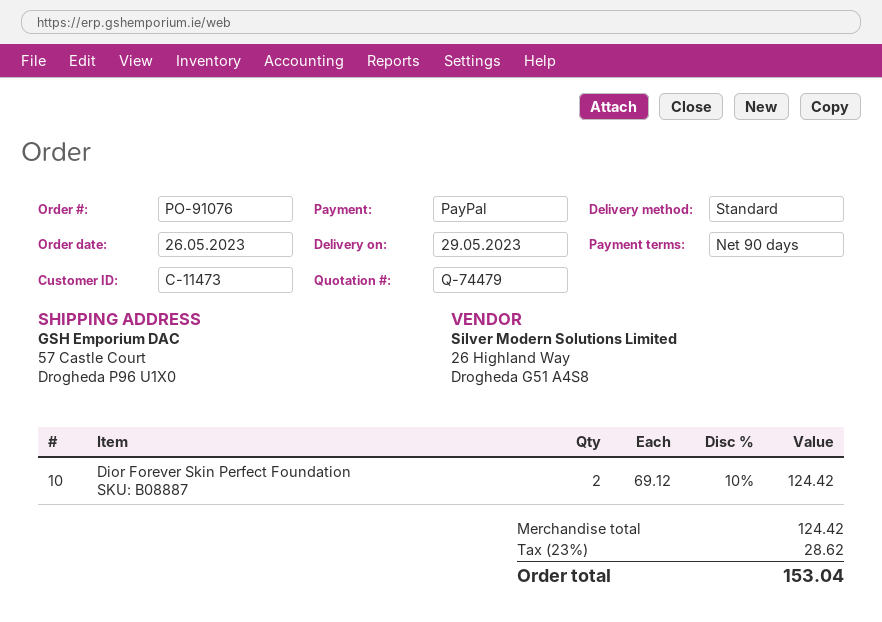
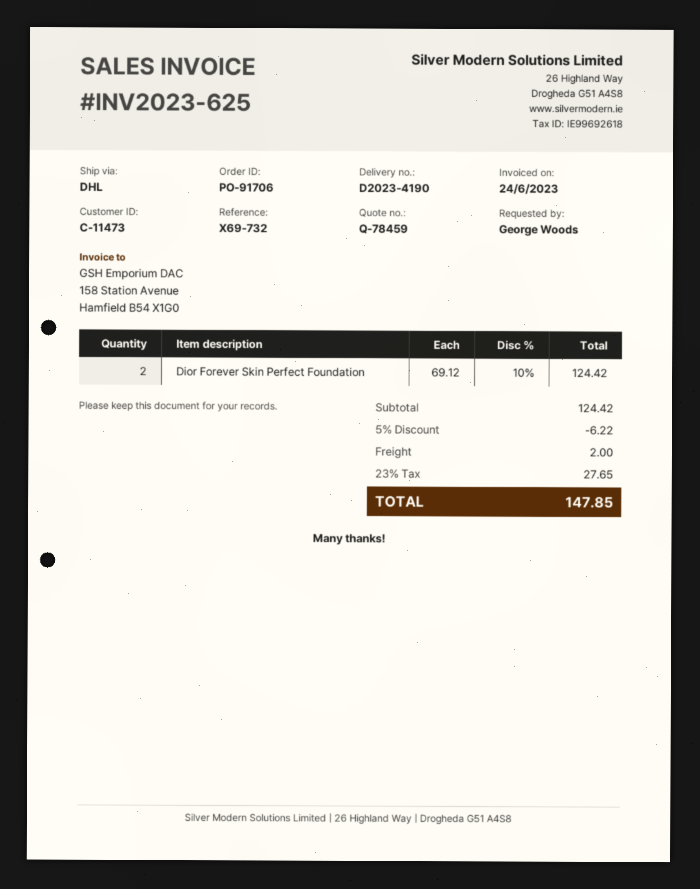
quote number: Q-74479 -> Q-78459
order number: PO-91076 -> PO-91706
shipping method: standard -> DHL
discount: none -> 5% = 6.22
shipping: none -> 2.00
tax: 23% = 28.62 -> 23% = 27.65
total: 153.04 -> 147.85

